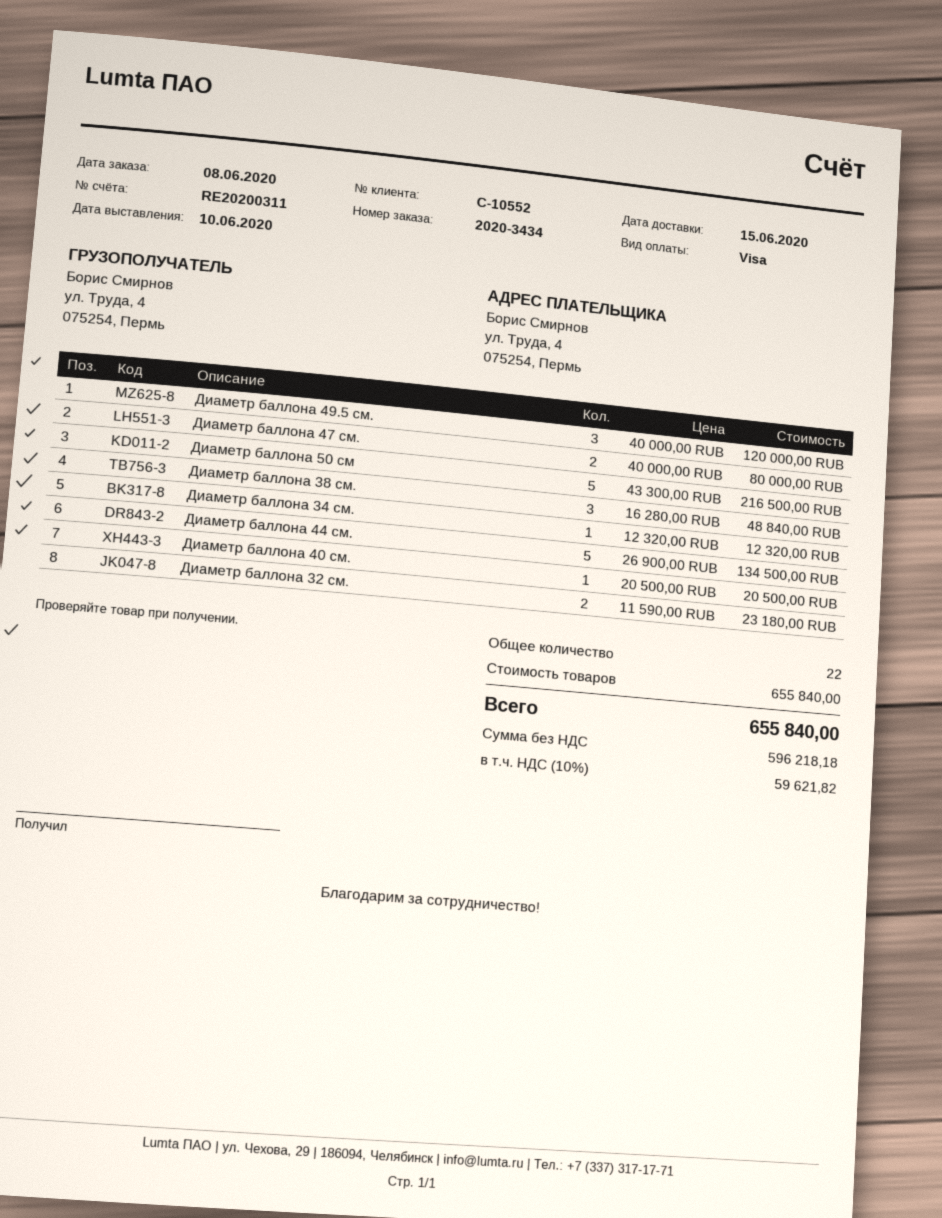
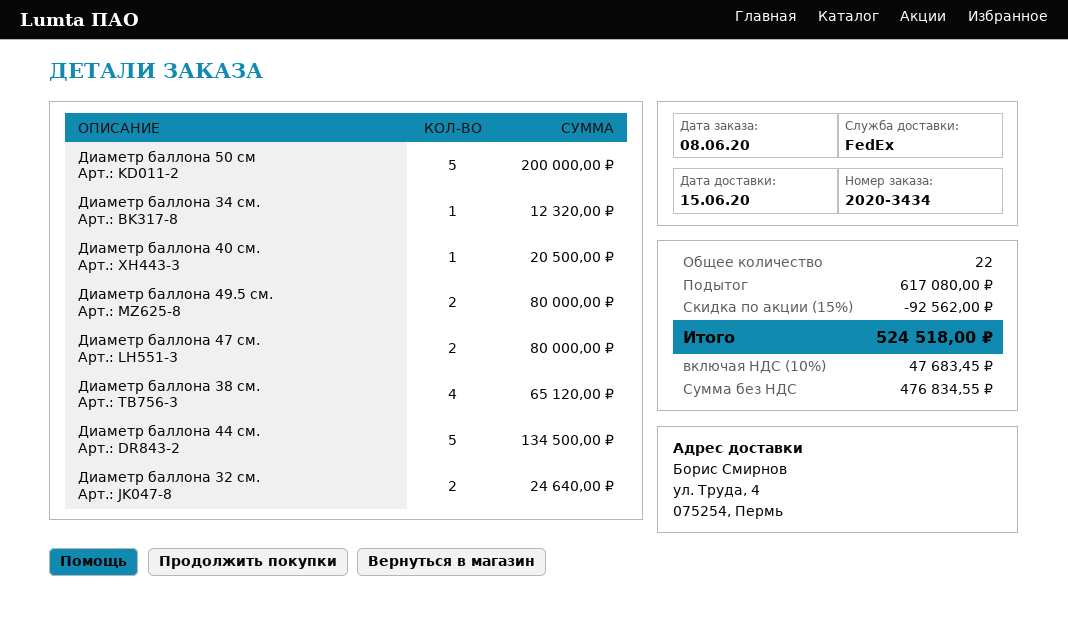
Диаметр баллона 49.5 см.: 3 for 120000.00 -> 2 for 80000.00
Диаметр баллона 50 см: 5 for 216500.00 -> 5 for 200000.00
Диаметр баллона 38 см.: 3 for 48840.00 -> 4 for 65120.00
Диаметр баллона 32 см.: 2 for 23180.00 -> 2 for 24640.00
subtotal: 655840.00 -> 617080.00
discount: none -> 15% = 92562.00
net: 596218.18 -> 476834.55
tax: 10% = 59621.82 -> 10% = 47683.45
total: 655840.00 -> 524518.00

